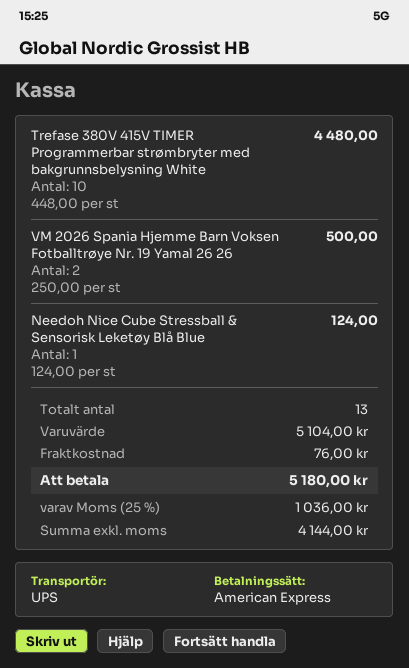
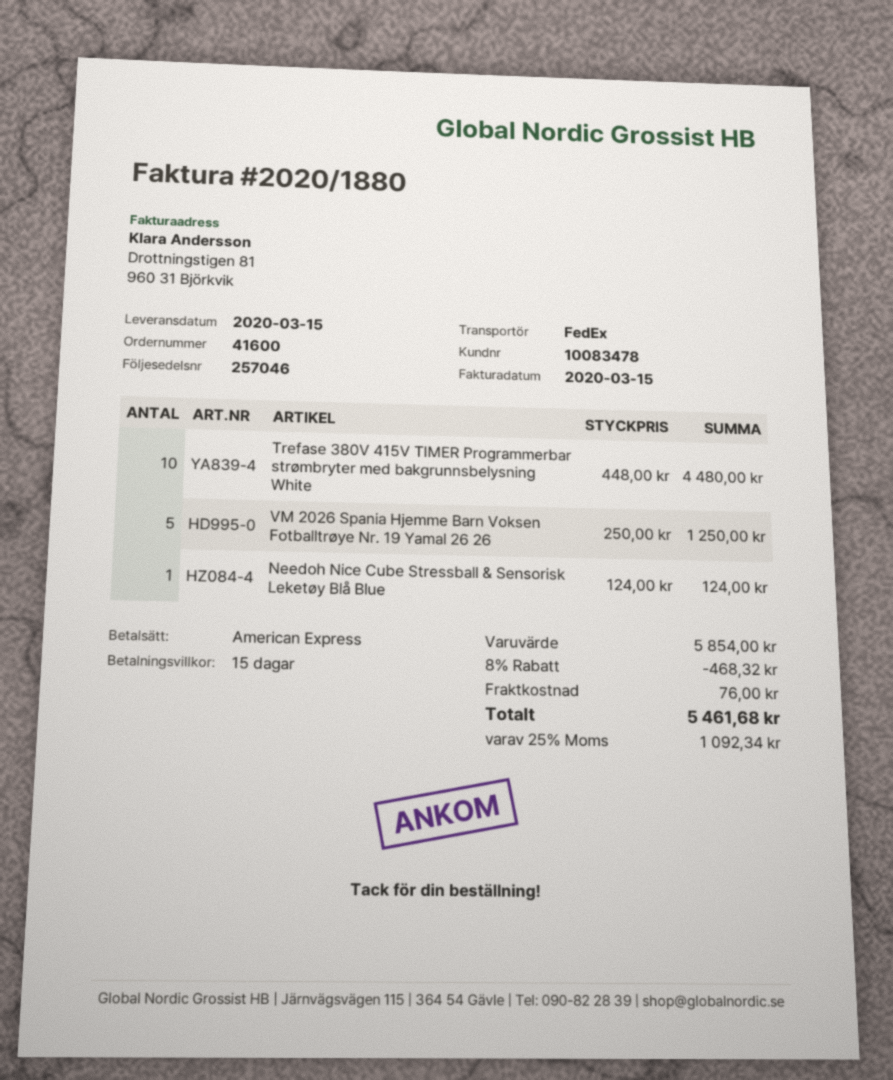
shipping method: UPS -> FedEx
VM 2026 Spania Hjemme Barn Voksen Fotballtrøye Nr. 19 Yamal 26 26: 2 x 250.00 = 500.00 -> 5 x 250.00 = 1250.00
subtotal: 5104.00 -> 5854.00
discount: none -> 8% = 468.32
tax: 25% = 1036.00 -> 25% = 1092.34
total: 5180.00 -> 5461.68

